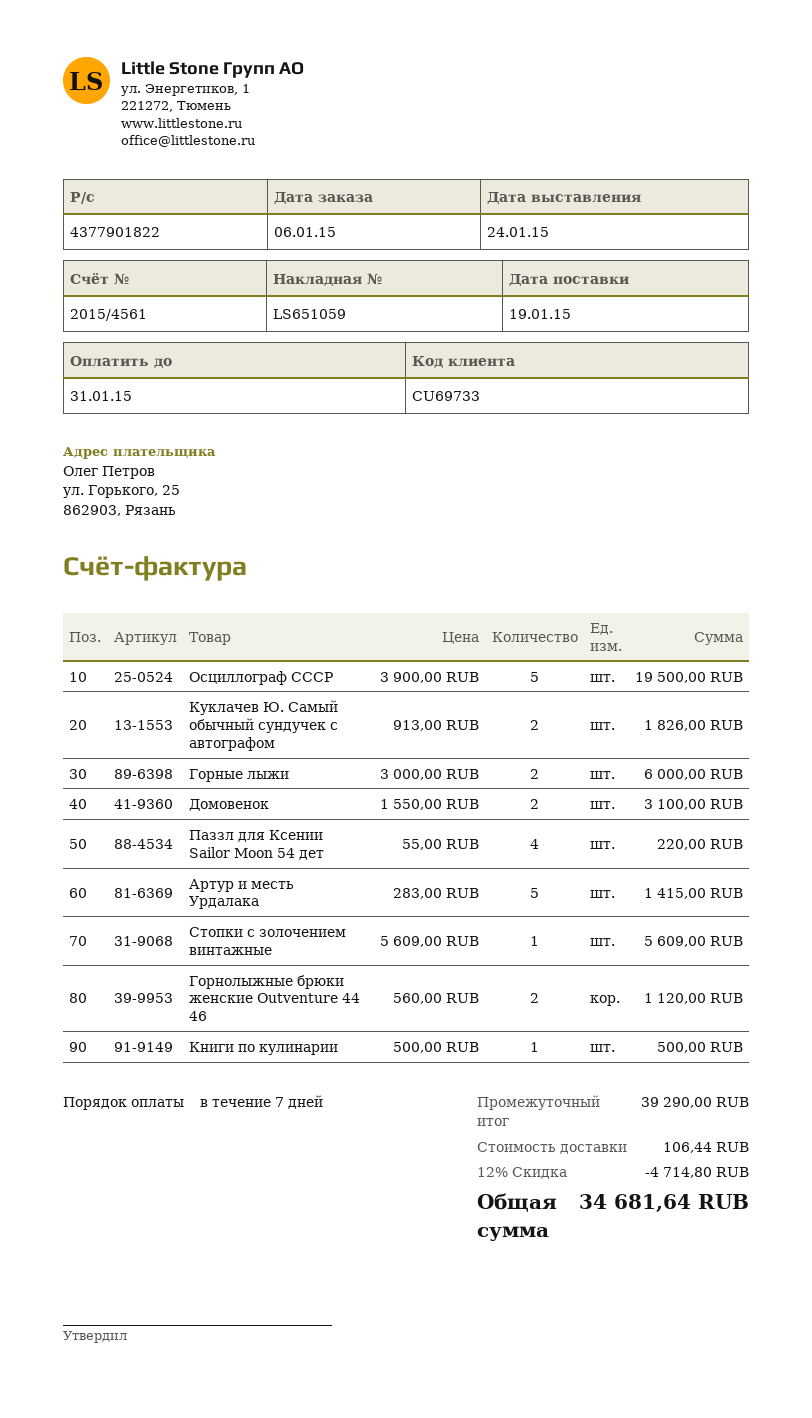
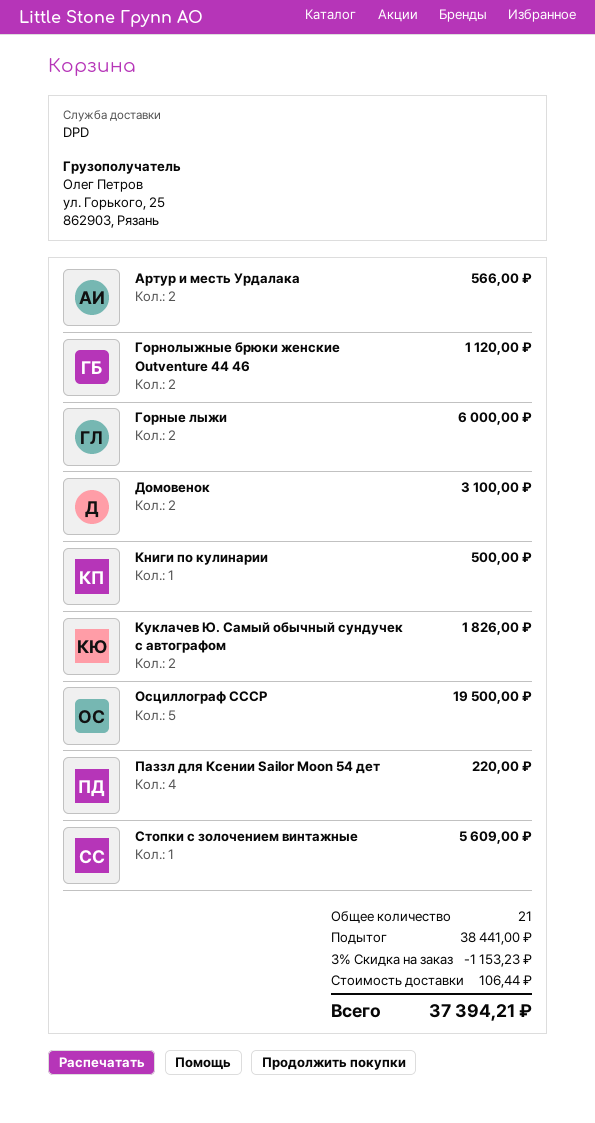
Артур и месть Урдалака: 5 for 1415.00 -> 2 for 566.00
subtotal: 39290.00 -> 38441.00
discount: 12% = 4714.80 -> 3% = 1153.23
total: 34681.64 -> 37394.21

